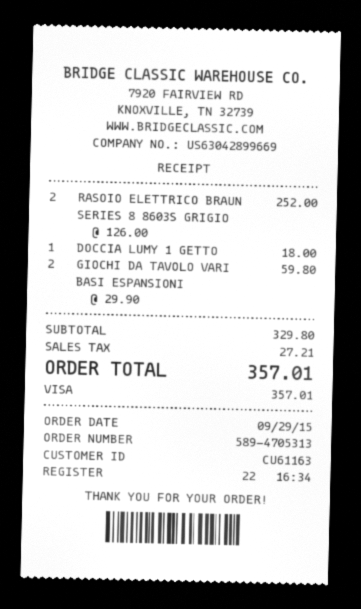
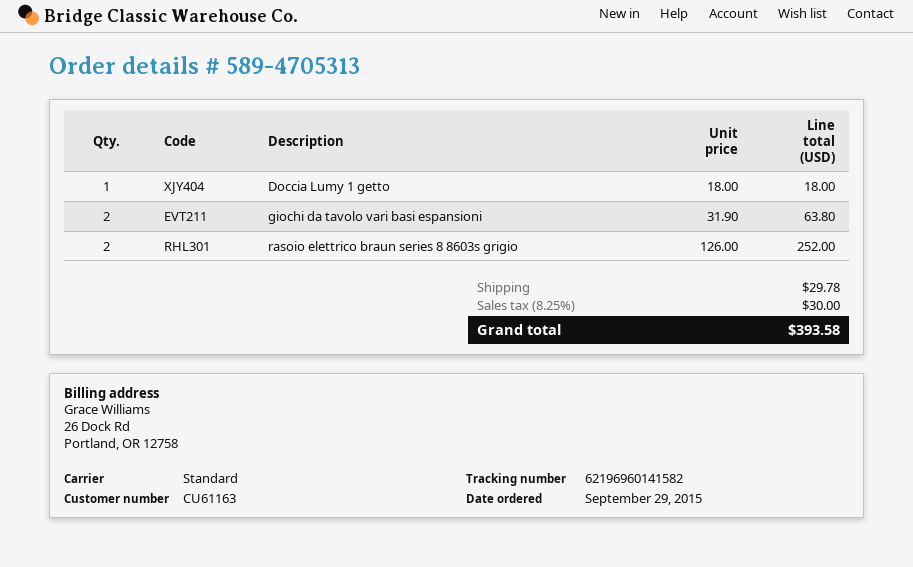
GIOCHI DA TAVOLO VARI BASI ESPANSIONI: 2 x 29.90 = 59.80 -> 2 x 31.90 = 63.80
shipping: none -> 29.78
tax: 27.21 -> 30.00
total: 357.01 -> 393.58

